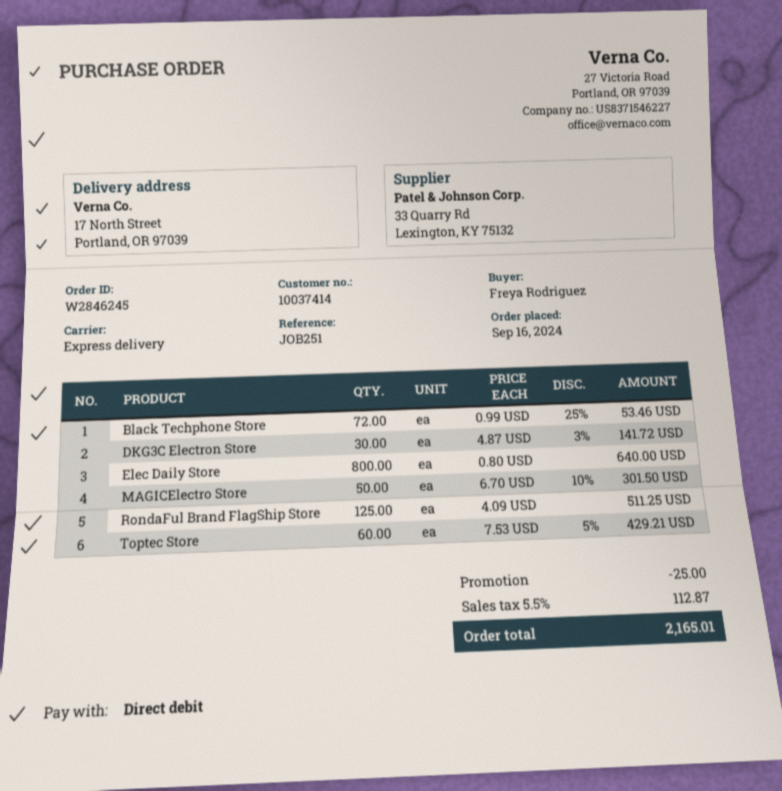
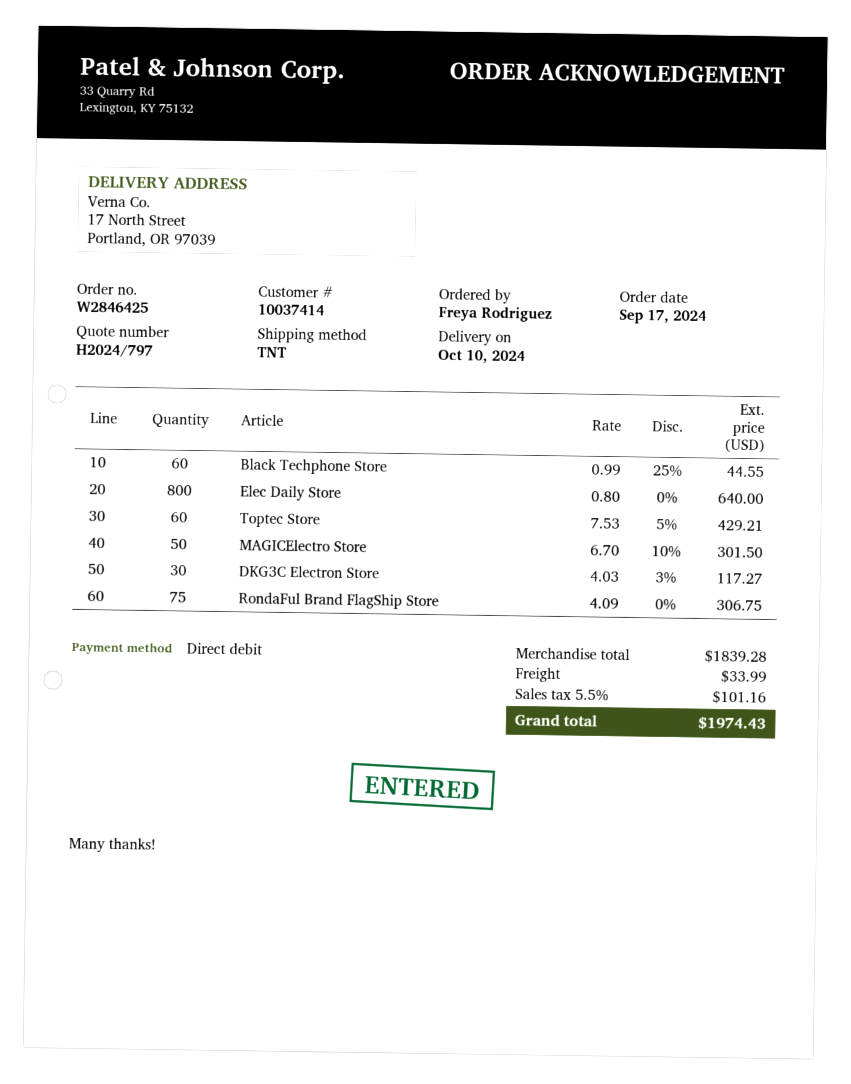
order number: W2846245 -> W2846425
order date: 2024-09-16 -> 2024-09-17
shipping method: express -> TNT
Black Techphone Store: 72 x 0.99 - 25% = 53.46 -> 60 x 0.99 - 25% = 44.55
DKG3C Electron Store: 30 x 4.87 - 3% = 141.72 -> 30 x 4.03 - 3% = 117.27
RondaFul Brand FlagShip Store: 125 x 4.09 = 511.25 -> 75 x 4.09 = 306.75
discount: 25.00 -> none
shipping: none -> 33.99
tax: 5.5% = 112.87 -> 5.5% = 101.16
total: 2165.01 -> 1974.43

